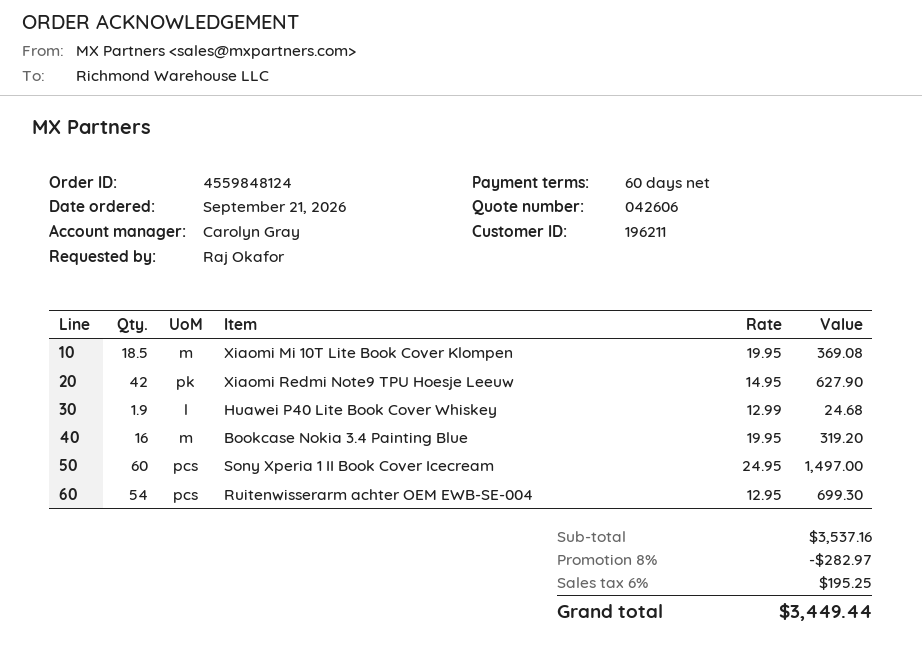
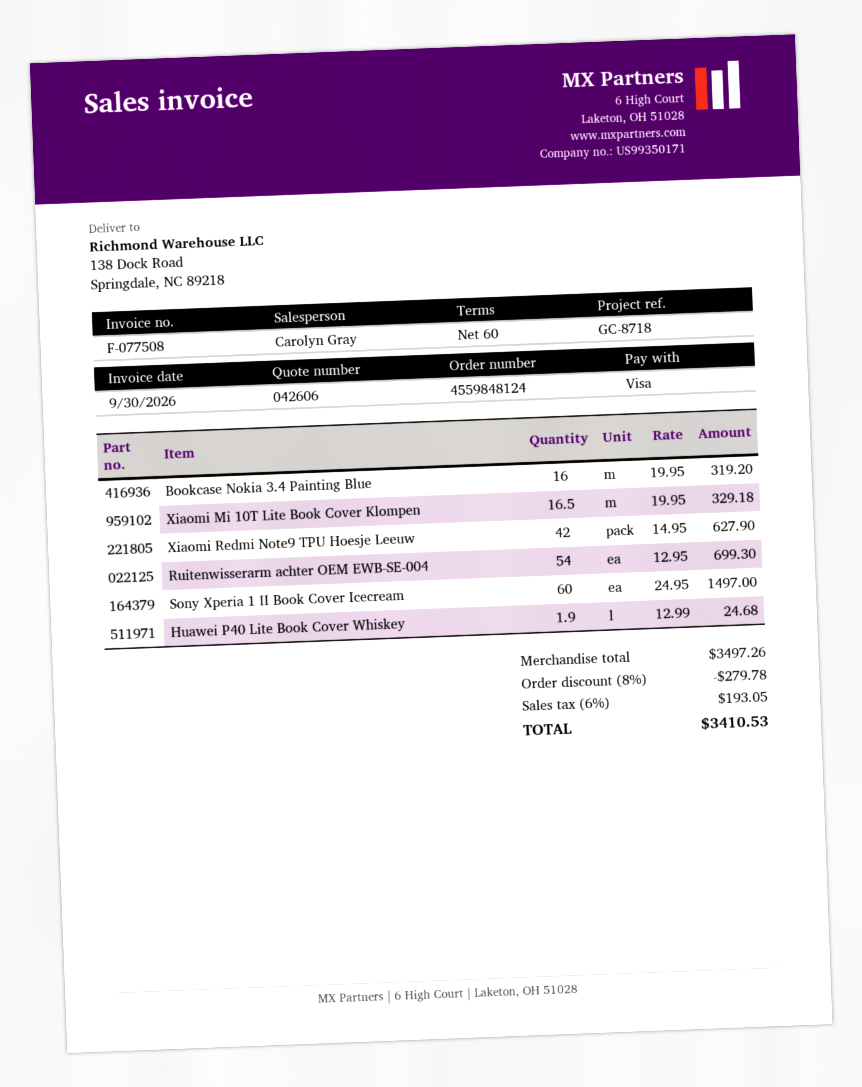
Xiaomi Mi 10T Lite Book Cover Klompen: 18.5 x 19.95 = 369.08 -> 16.5 x 19.95 = 329.18
subtotal: 3537.16 -> 3497.26
discount: 8% = 282.97 -> 8% = 279.78
tax: 6% = 195.25 -> 6% = 193.05
total: 3449.44 -> 3410.53

